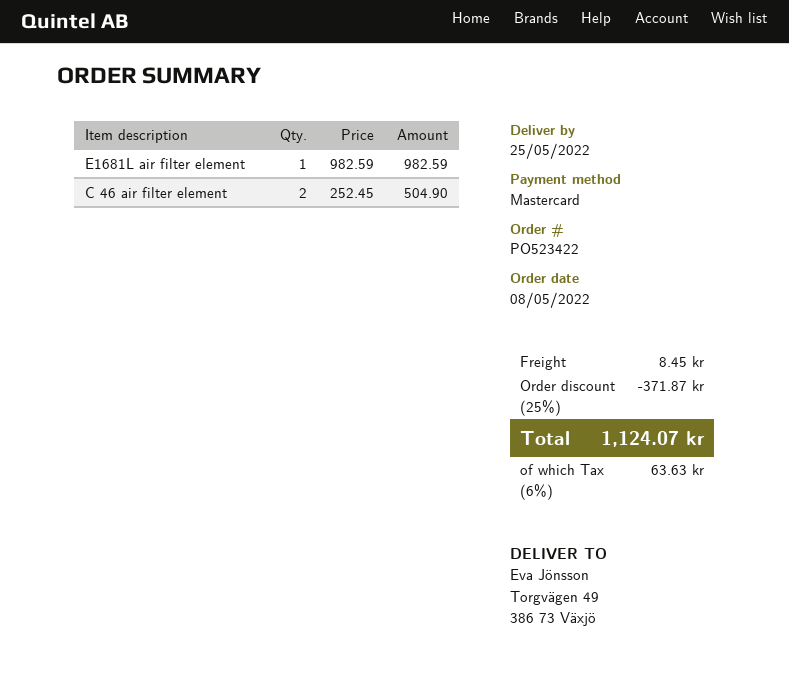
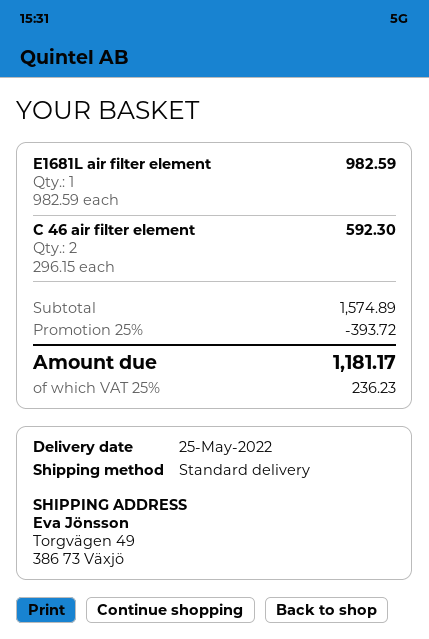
C 46 air filter element: 2 x 252.45 = 504.90 -> 2 x 296.15 = 592.30
discount: 25% = 371.87 -> 25% = 393.72
shipping: 8.45 -> none
tax: 6% = 63.63 -> 25% = 236.23
total: 1124.07 -> 1181.17

